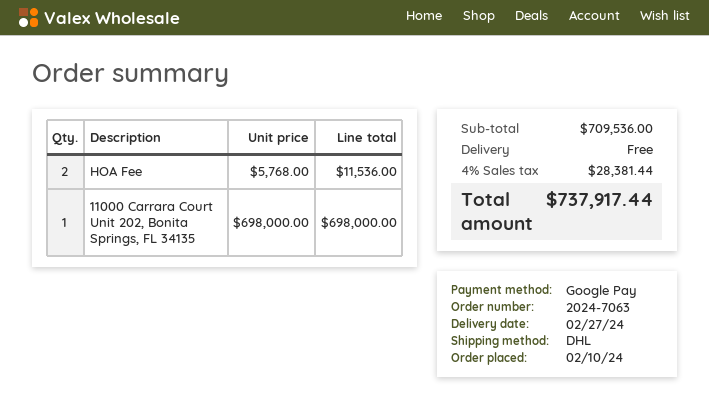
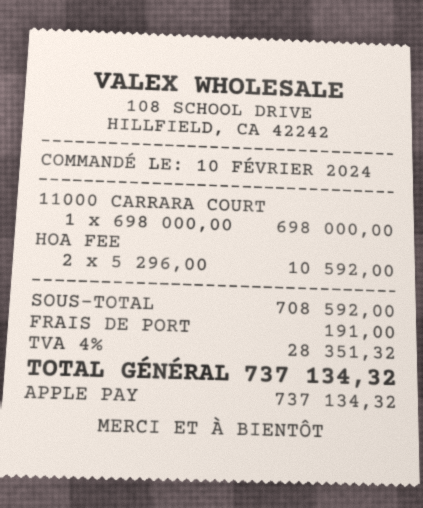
payment method: Google Pay -> Apple Pay
HOA Fee: 2 x 5768.00 = 11536.00 -> 2 x 5296.00 = 10592.00
subtotal: 709536.00 -> 708592.00
shipping: 0.00 -> 191.00
tax: 4% = 28381.44 -> 4% = 28351.32
total: 737917.44 -> 737134.32

